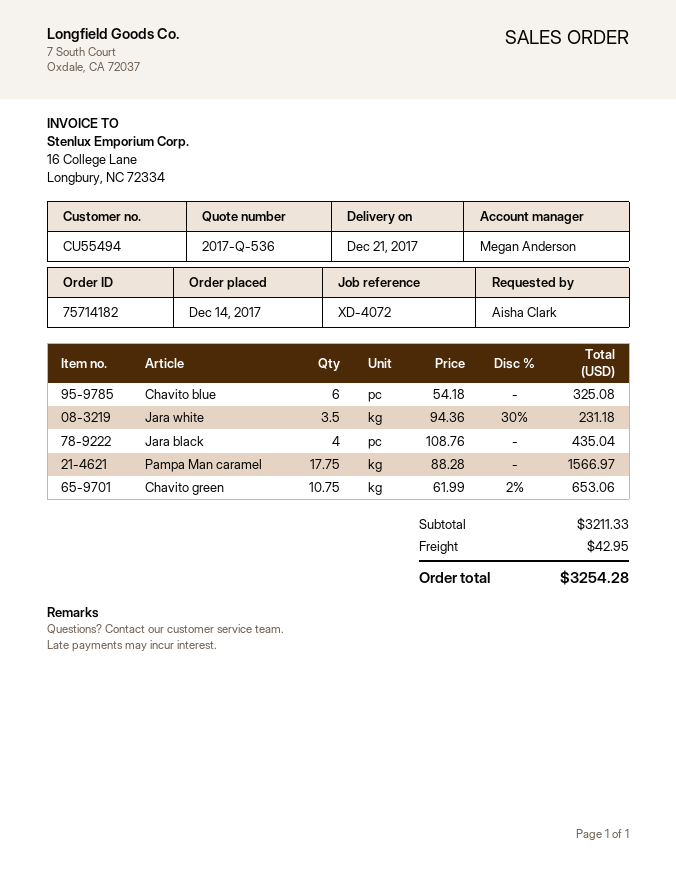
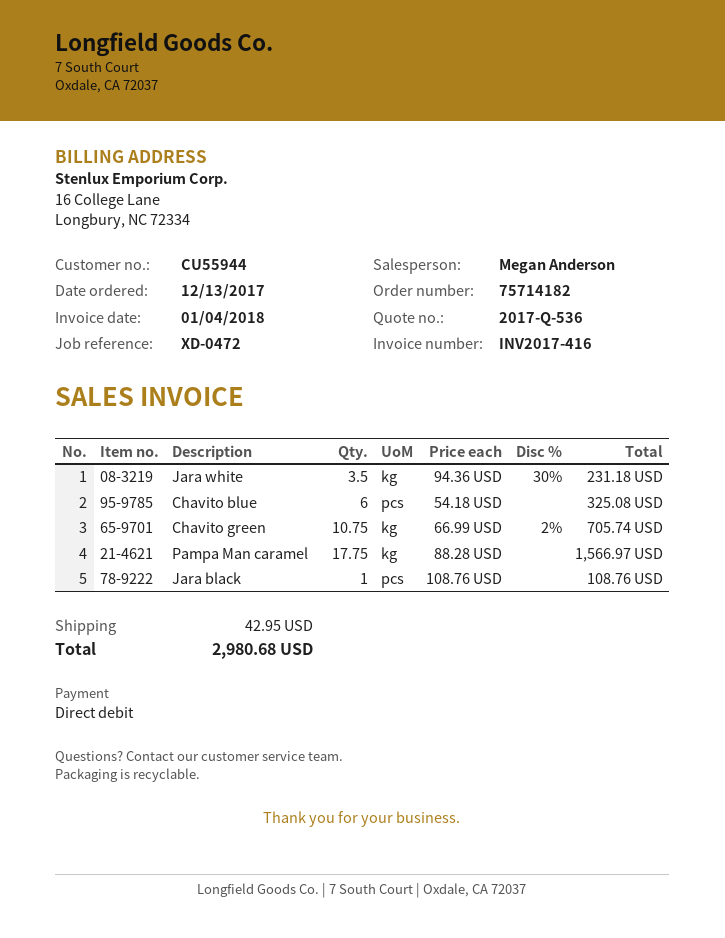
order date: 2017-12-14 -> 2017-12-13
customer number: CU55494 -> CU55944
reference: XD-4072 -> XD-0472
Jara black: 4 x 108.76 = 435.04 -> 1 x 108.76 = 108.76
Chavito green: 10.75 x 61.99 - 2% = 653.06 -> 10.75 x 66.99 - 2% = 705.74
total: 3254.28 -> 2980.68

